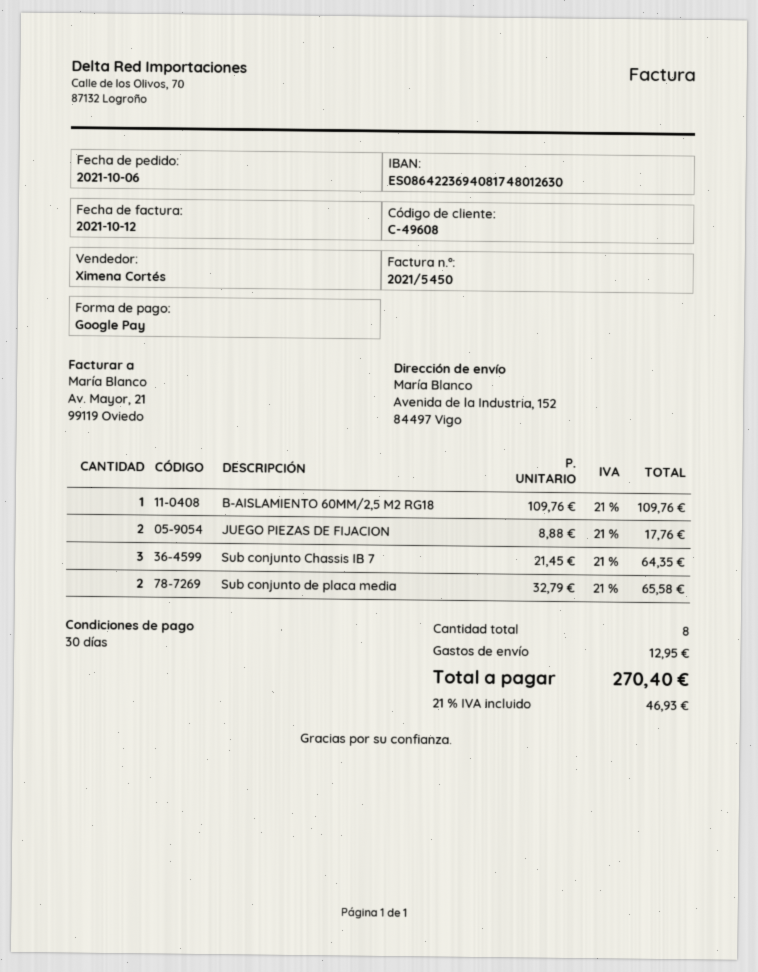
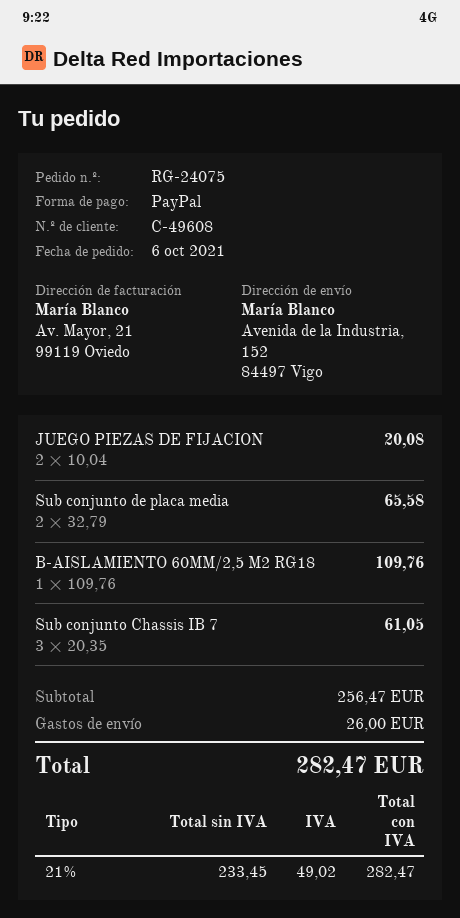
payment method: Google Pay -> PayPal
JUEGO PIEZAS DE FIJACION: 2 x 8.88 = 17.76 -> 2 x 10.04 = 20.08
Sub conjunto Chassis IB 7: 3 x 21.45 = 64.35 -> 3 x 20.35 = 61.05
shipping: 12.95 -> 26.00
tax: 21% = 46.93 -> 21% = 49.02
total: 270.40 -> 282.47

